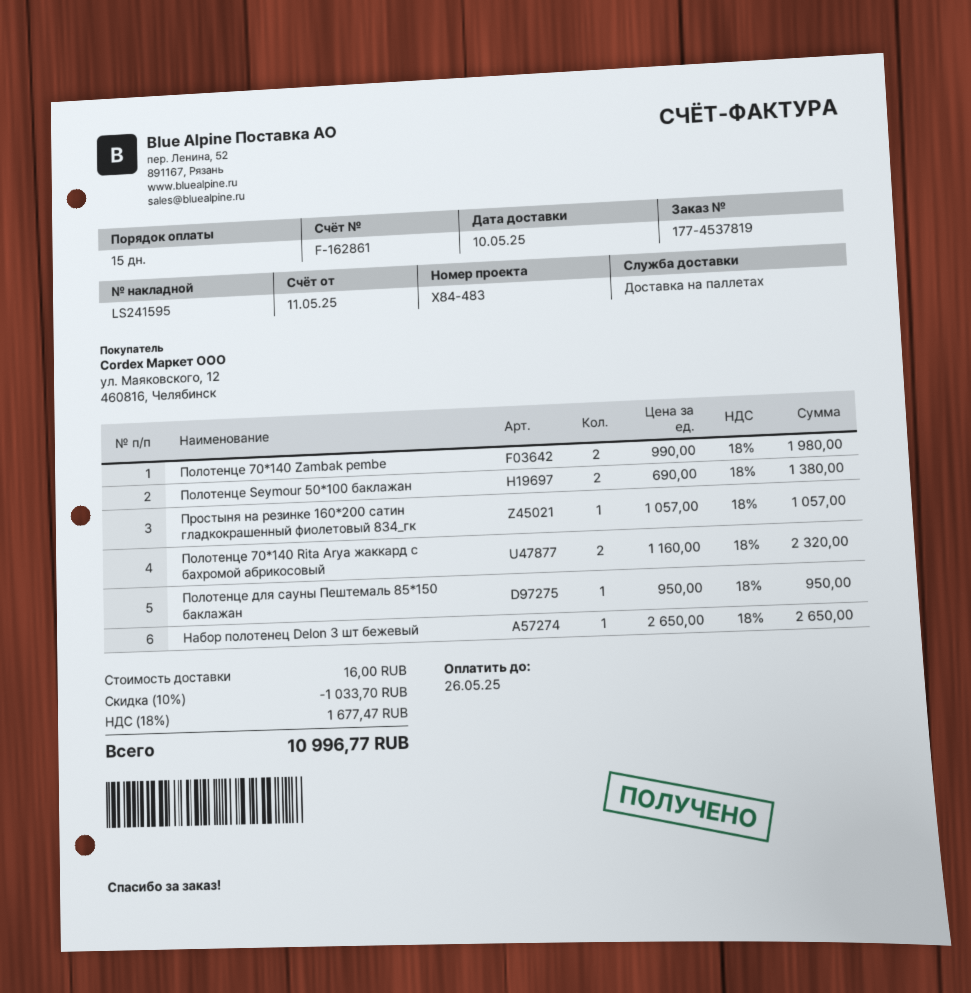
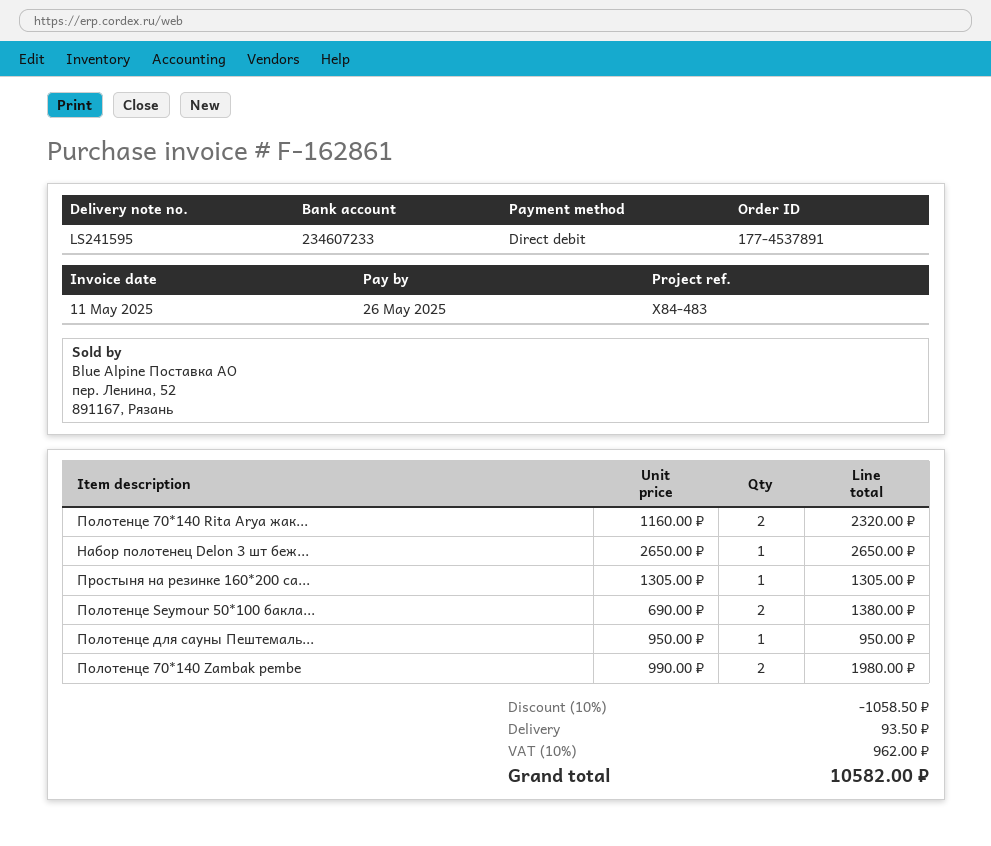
order number: 177-4537819 -> 177-4537891
Простыня на резинке 160*200 сатин гладкокрашенный фиолетовый 834_гк: 1 x 1057.00 = 1057.00 -> 1 x 1305.00 = 1305.00
discount: 10% = 1033.70 -> 10% = 1058.50
shipping: 16.00 -> 93.50
tax: 18% = 1677.47 -> 10% = 962.00
total: 10996.77 -> 10582.00

